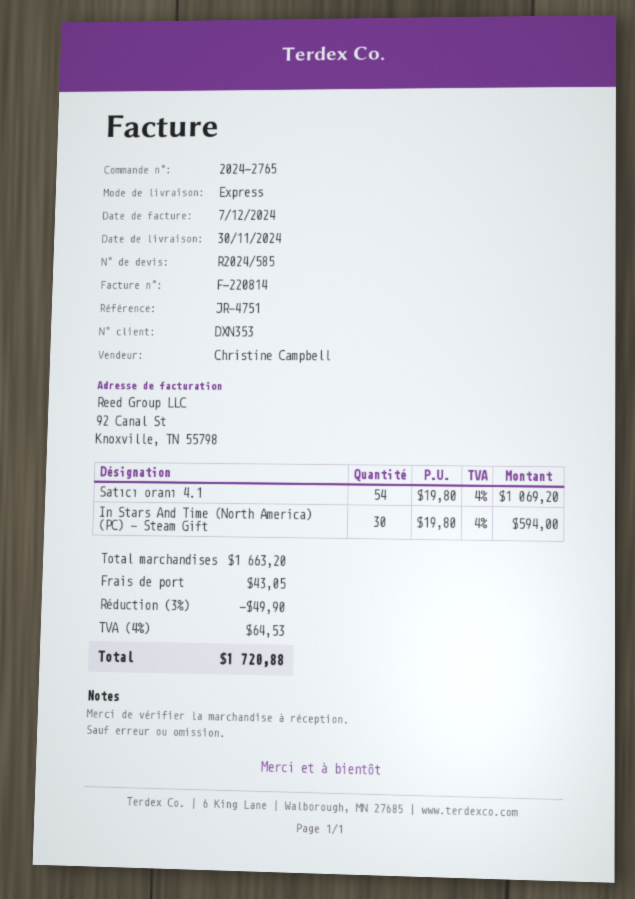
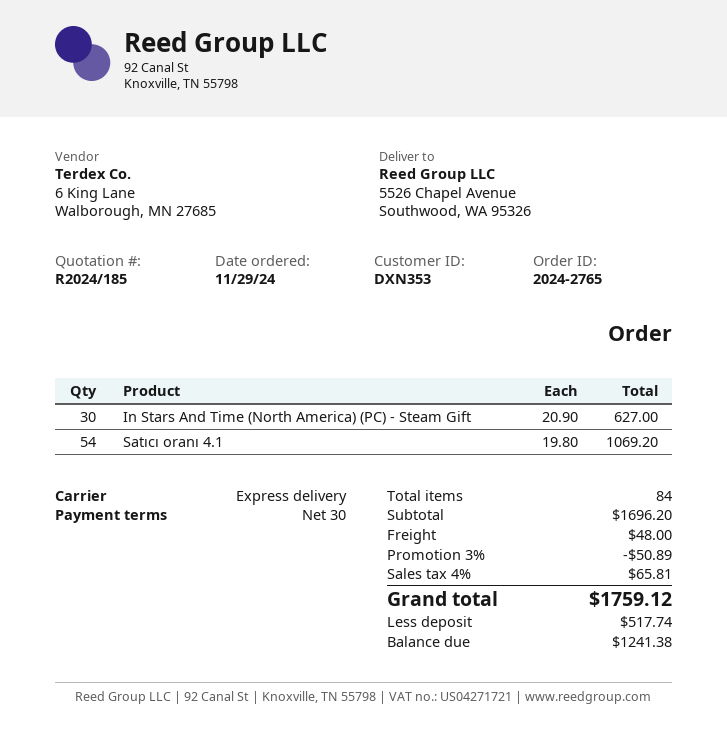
quote number: R2024/585 -> R2024/185
In Stars And Time (North America) (PC) - Steam Gift: 30 x 19.80 = 594.00 -> 30 x 20.90 = 627.00
subtotal: 1663.20 -> 1696.20
discount: 3% = 49.90 -> 3% = 50.89
shipping: 43.05 -> 48.00
tax: 4% = 64.53 -> 4% = 65.81
total: 1720.88 -> 1759.12

